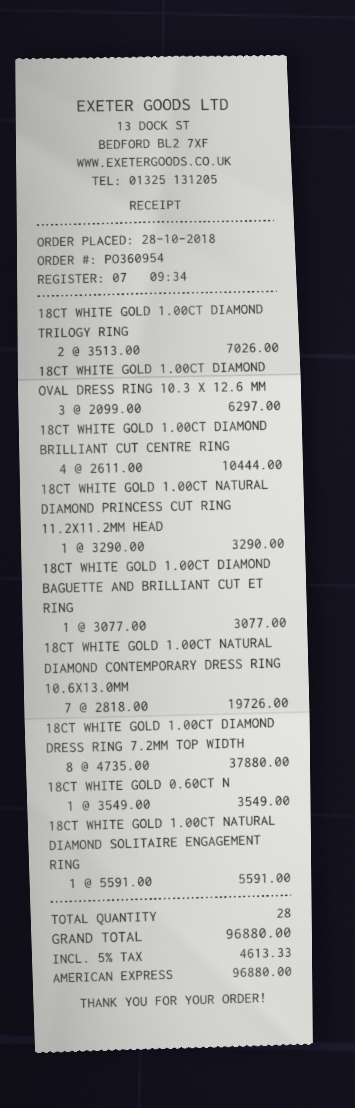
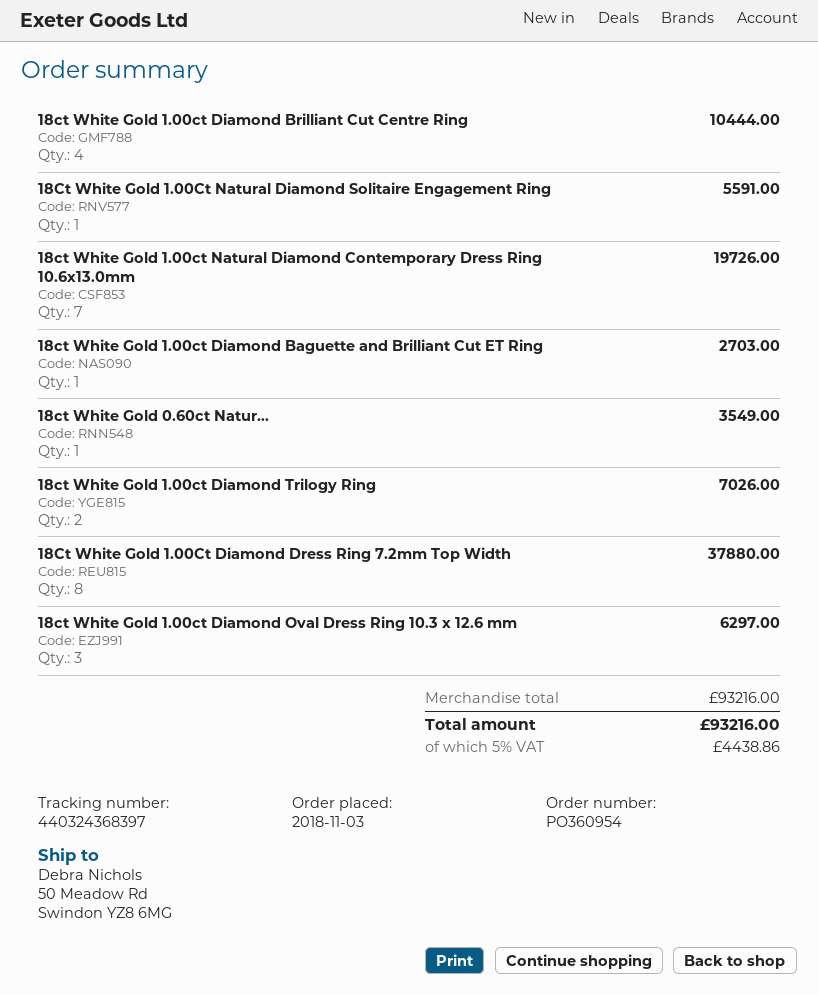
order date: 2018-10-28 -> 2018-11-03
18CT WHITE GOLD 1.00CT NATURAL DIAMOND PRINCESS CUT RING 11.2X11.2MM HEAD: 1 for 3290.00 -> none
18CT WHITE GOLD 1.00CT DIAMOND BAGUETTE AND BRILLIANT CUT ET RING: 1 for 3077.00 -> 1 for 2703.00
tax: 5% = 4613.33 -> 5% = 4438.86
total: 96880.00 -> 93216.00

